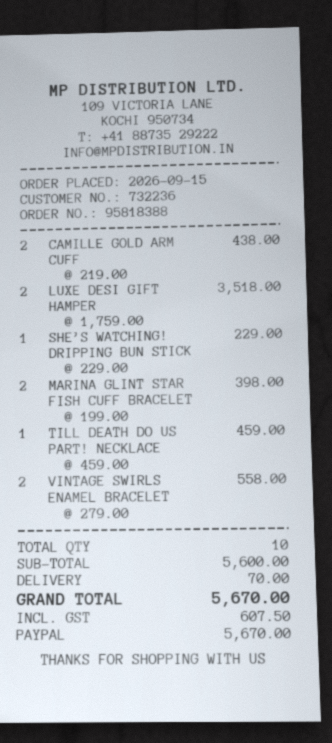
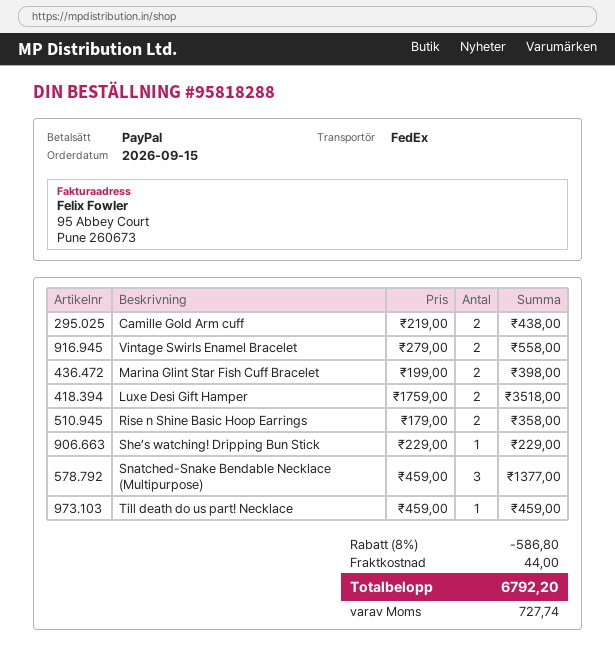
order number: 95818388 -> 95818288
Rise n Shine Basic Hoop Earrings: none -> 2 x 179.00 = 358.00
Snatched-Snake Bendable Necklace (Multipurpose): none -> 3 x 459.00 = 1377.00
discount: none -> 8% = 586.80
shipping: 70.00 -> 44.00
tax: 607.50 -> 727.74
total: 5670.00 -> 6792.20

